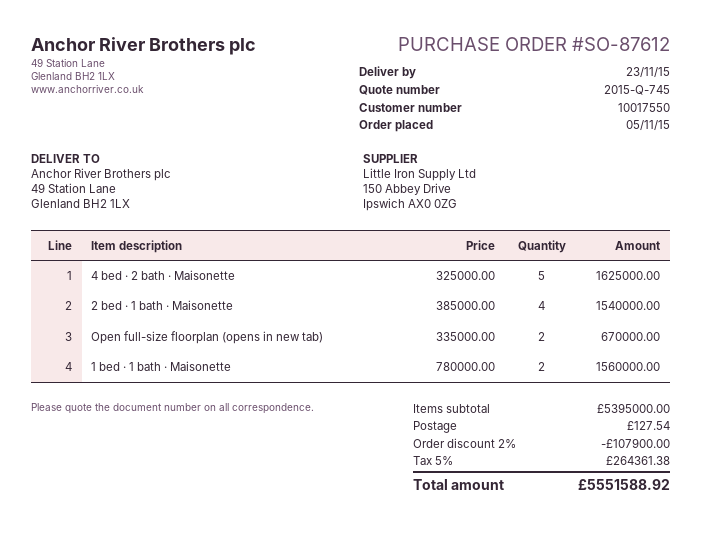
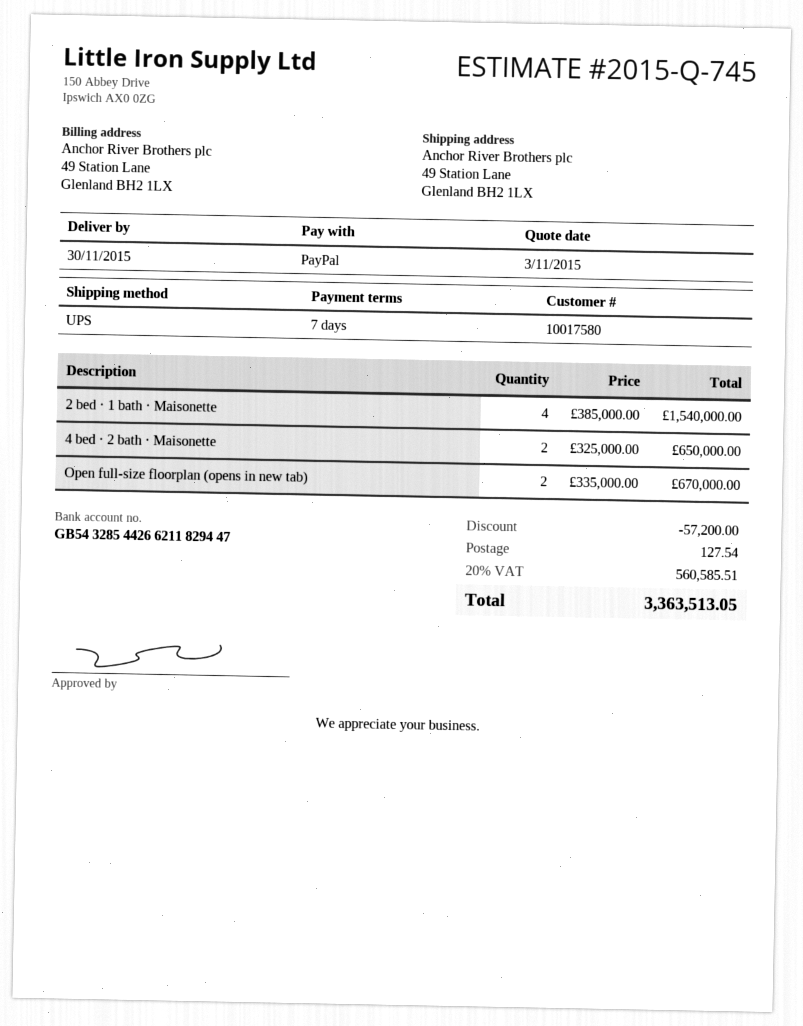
delivery date: 2015-11-23 -> 2015-11-30
customer number: 10017550 -> 10017580
4 bed · 2 bath · Maisonette: 5 x 325000.00 = 1625000.00 -> 2 x 325000.00 = 650000.00
1 bed · 1 bath · Maisonette: 2 x 780000.00 = 1560000.00 -> none
discount: 107900.00 -> 57200.00
tax: 5% = 264361.38 -> 20% = 560585.51
total: 5551588.92 -> 3363513.05

